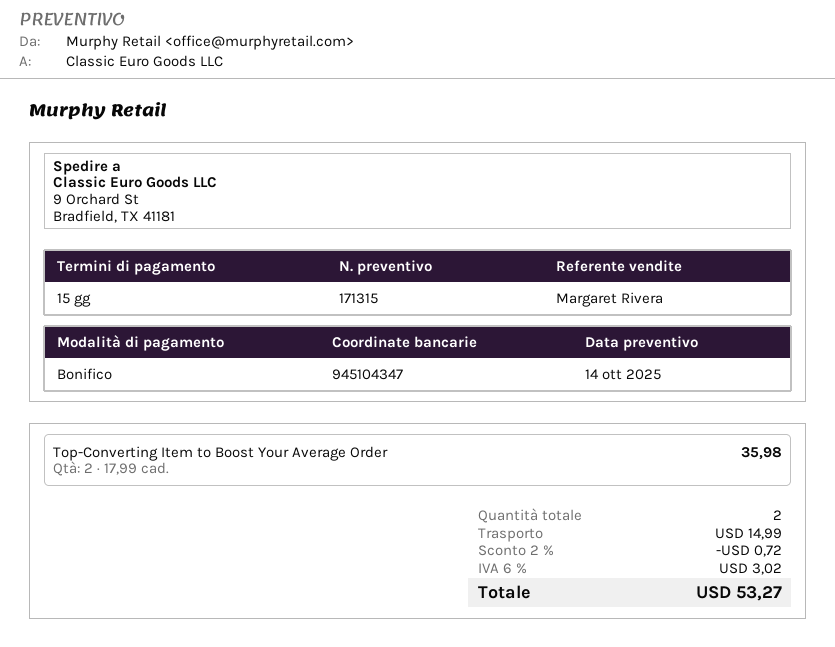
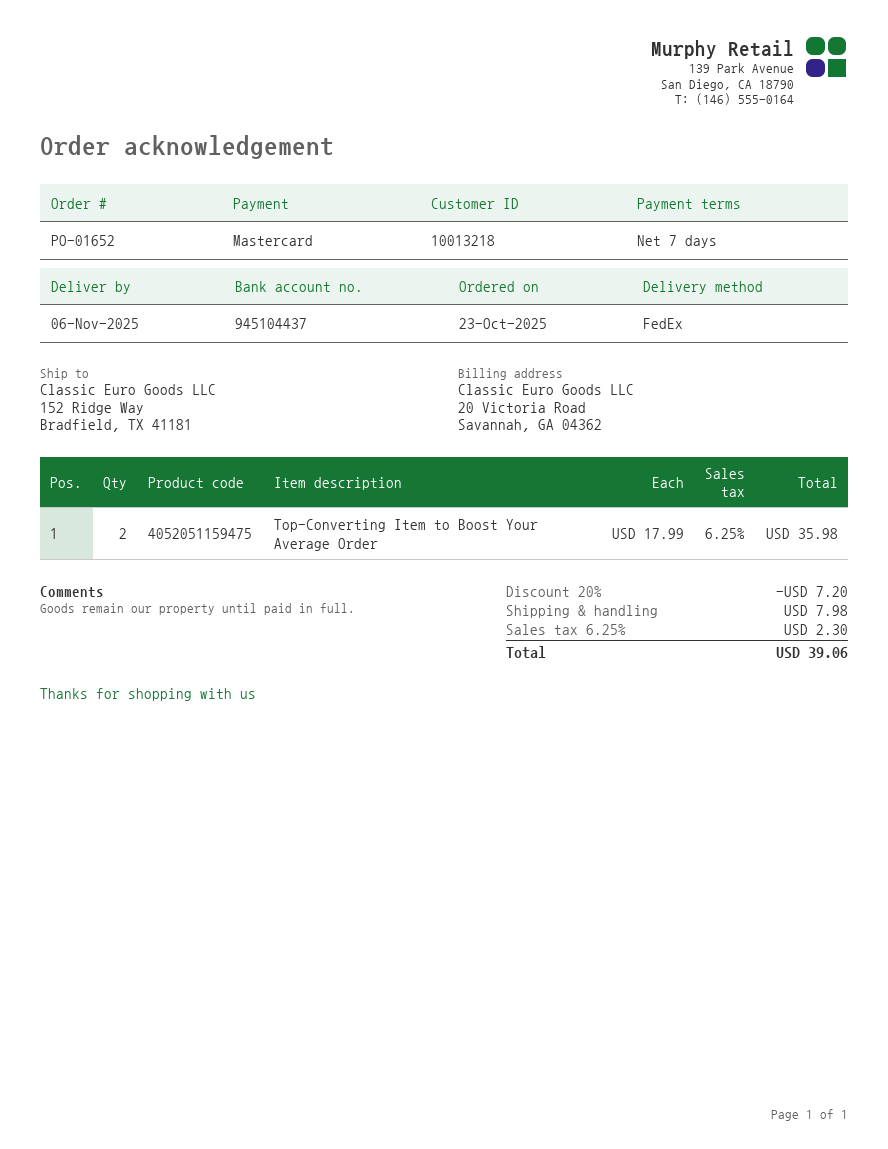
payment terms: 15 days -> 7 days
payment method: bank transfer -> Mastercard
bank account: 945104347 -> 945104437
ship to: 9 Orchard St, Bradfield, TX 41181 -> 152 Ridge Way, Bradfield, TX 41181
discount: 2% = 0.72 -> 20% = 7.20
shipping: 14.99 -> 7.98
tax: 6% = 3.02 -> 6.25% = 2.30
total: 53.27 -> 39.06

